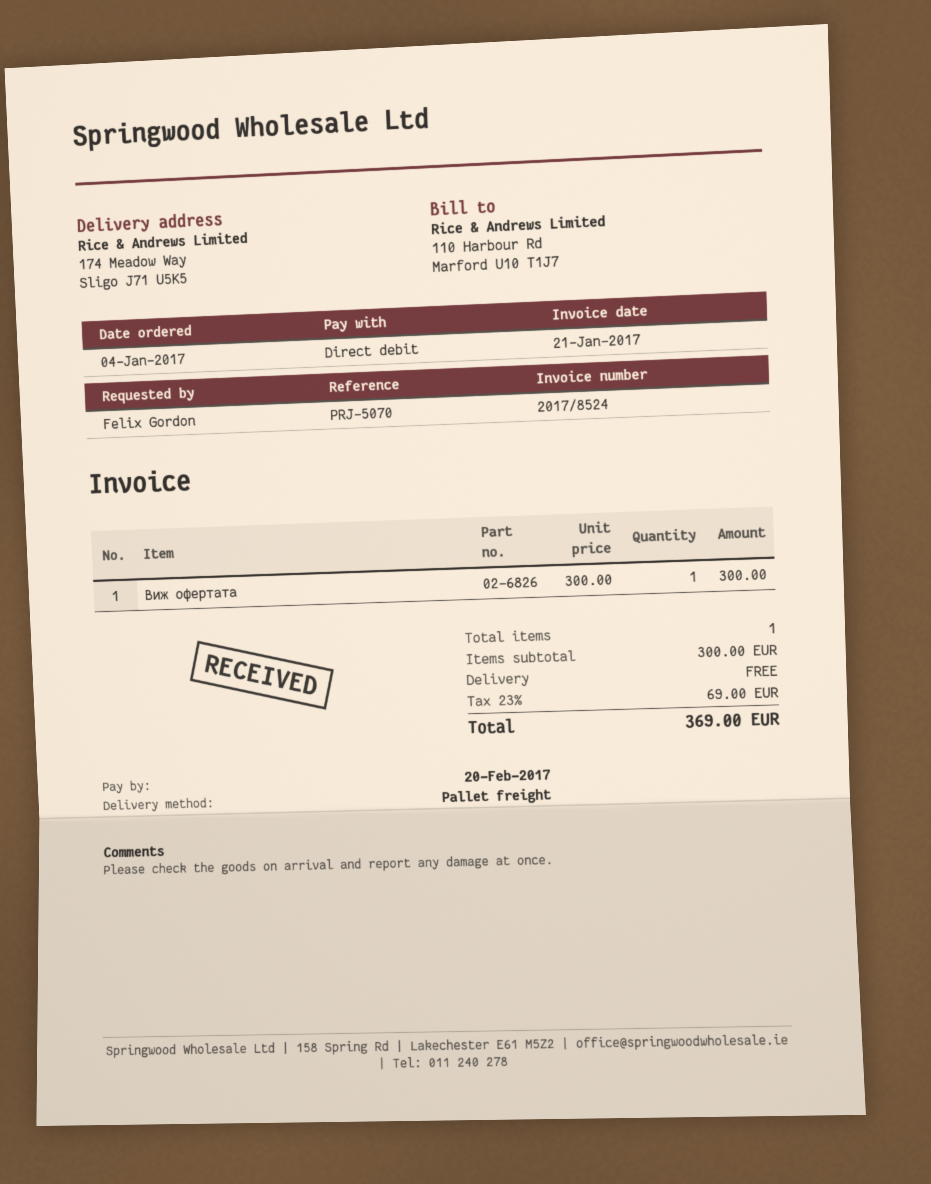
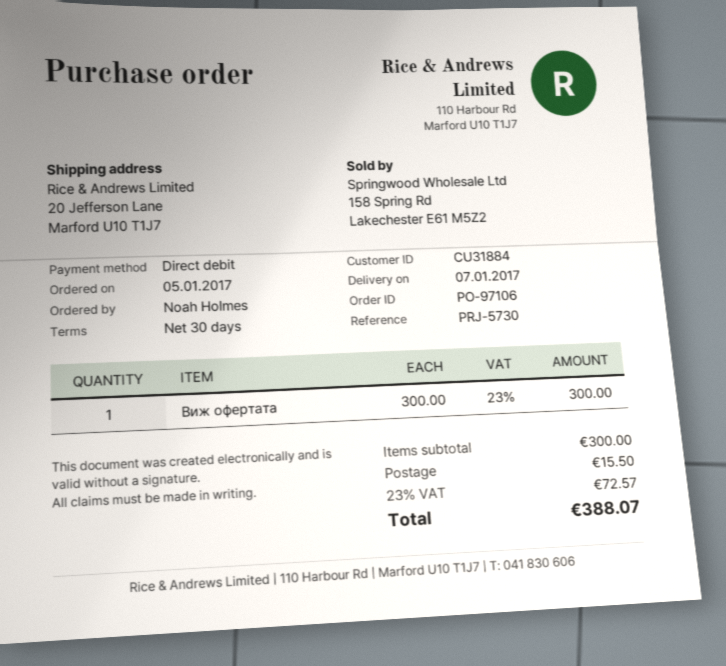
order date: 2017-01-04 -> 2017-01-05
reference: PRJ-5070 -> PRJ-5730
ordered by: Felix Gordon -> Noah Holmes
ship to: 174 Meadow Way, Sligo J71 U5K5 -> 20 Jefferson Lane, Marford U10 T1J7
shipping: 0.00 -> 15.50
tax: 23% = 69.00 -> 23% = 72.57
total: 369.00 -> 388.07

